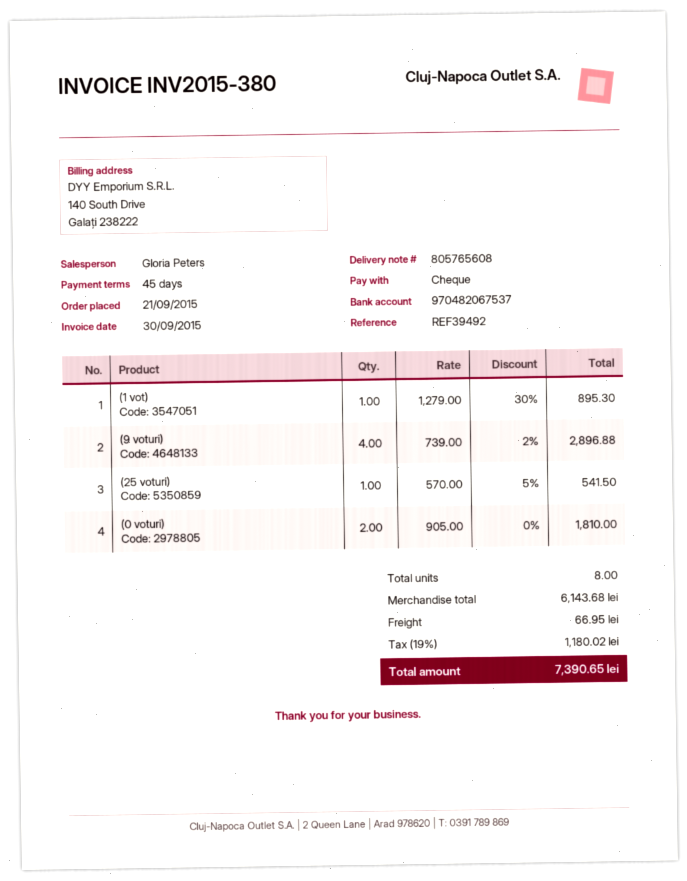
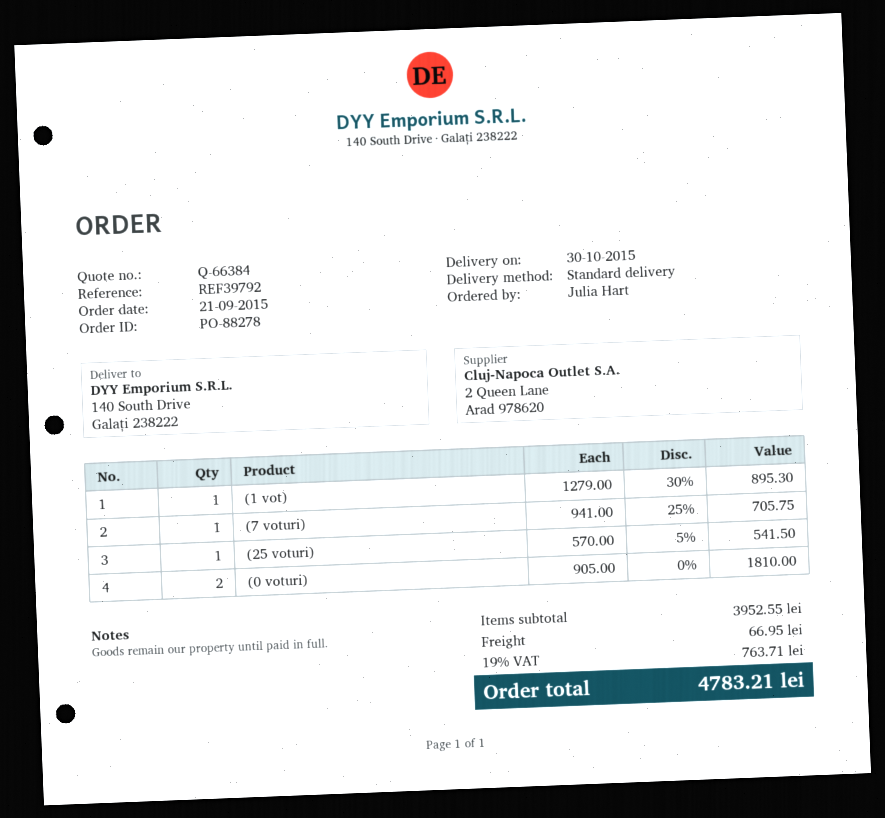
reference: REF39492 -> REF39792
(9 voturi): 4 x 739.00 - 2% = 2896.88 -> none
(7 voturi): none -> 1 x 941.00 - 25% = 705.75
subtotal: 6143.68 -> 3952.55
tax: 19% = 1180.02 -> 19% = 763.71
total: 7390.65 -> 4783.21

